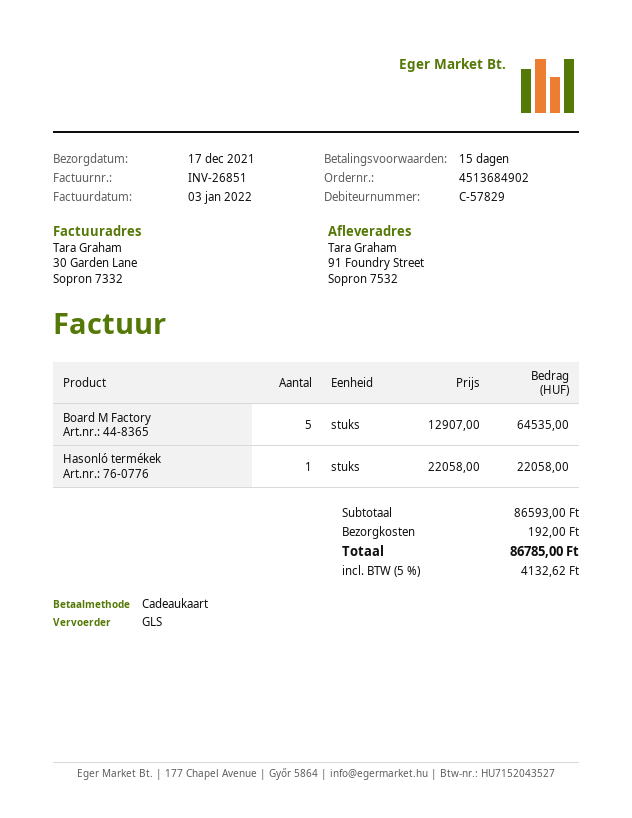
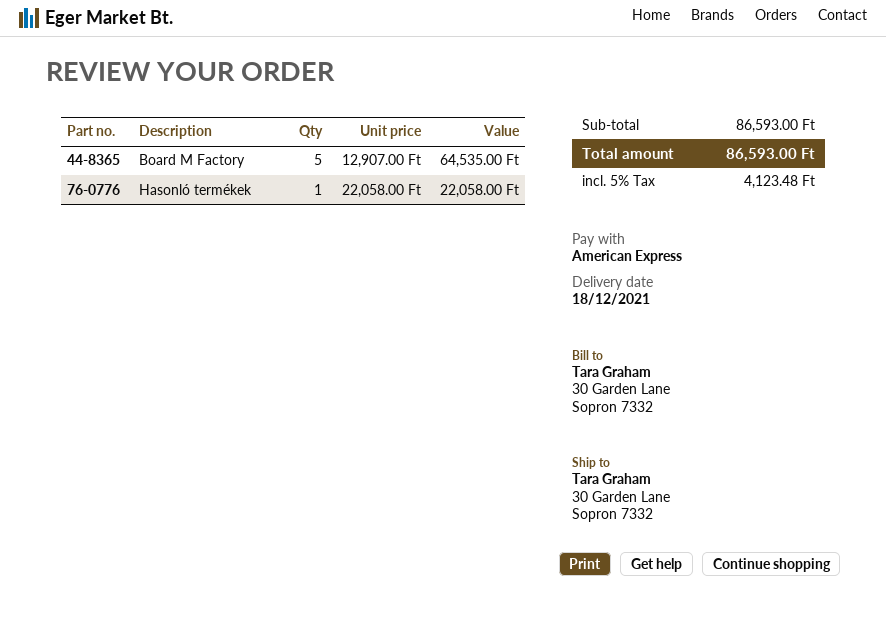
delivery date: 2021-12-17 -> 2021-12-18
payment method: gift card -> American Express
ship to: 91 Foundry Street, Sopron 7532 -> 30 Garden Lane, Sopron 7332
shipping: 192.00 -> none
tax: 5% = 4132.62 -> 5% = 4123.48
total: 86785.00 -> 86593.00

